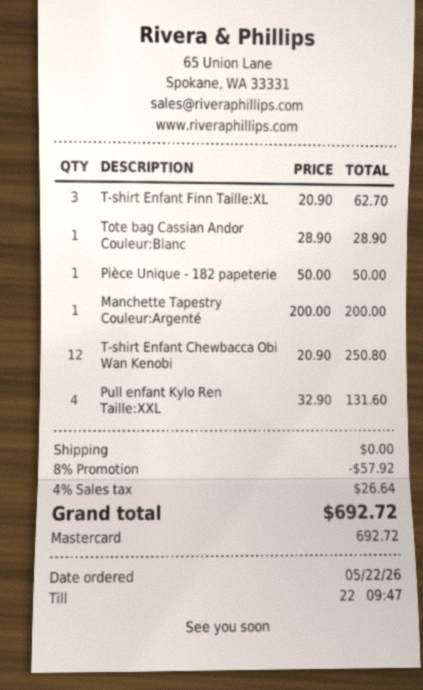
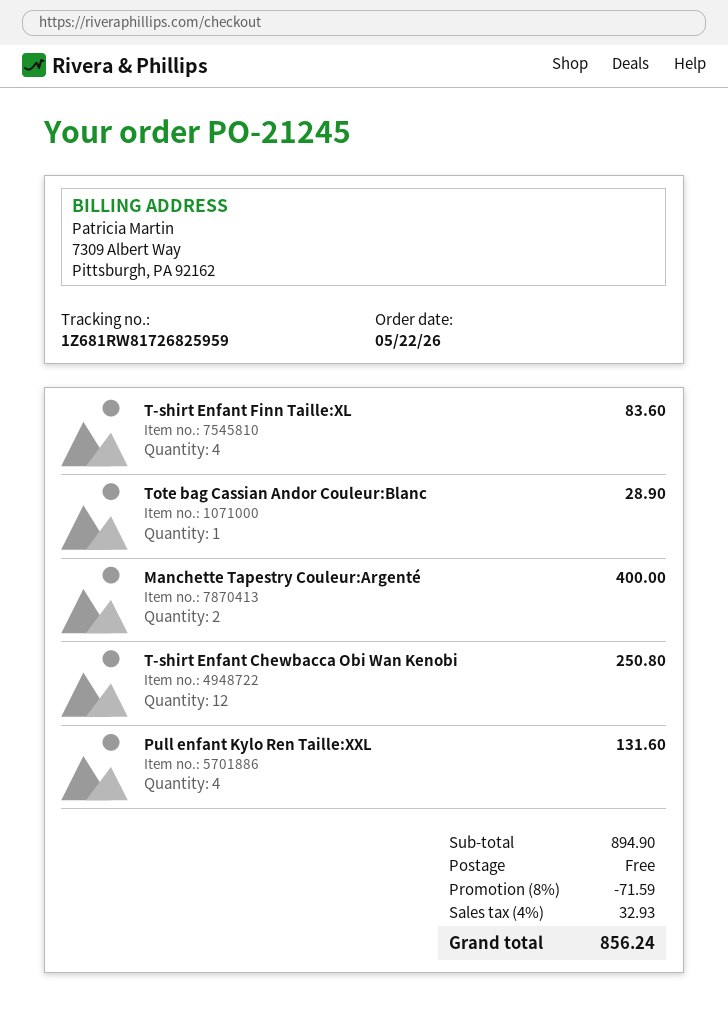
T-shirt Enfant Finn Taille:XL: 3 for 62.70 -> 4 for 83.60
Pièce Unique - 182 papeterie: 1 for 50.00 -> none
Manchette Tapestry Couleur:Argenté: 1 for 200.00 -> 2 for 400.00
discount: 8% = 57.92 -> 8% = 71.59
tax: 4% = 26.64 -> 4% = 32.93
total: 692.72 -> 856.24

